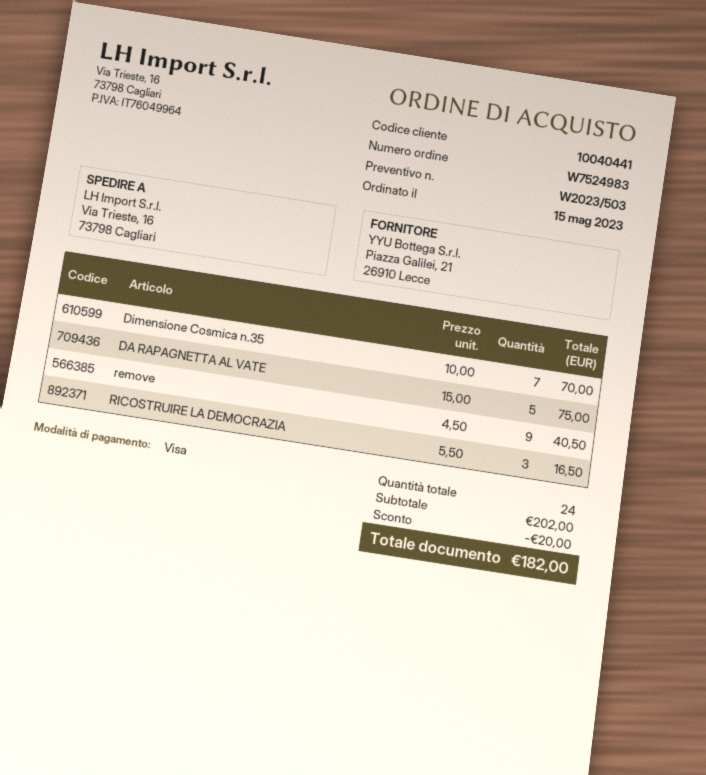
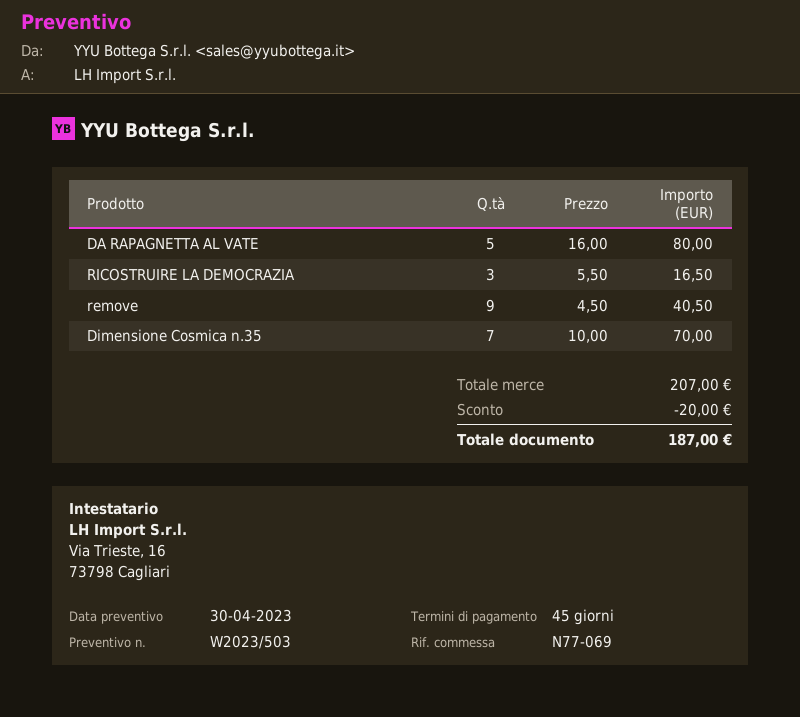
DA RAPAGNETTA AL VATE: 5 x 15.00 = 75.00 -> 5 x 16.00 = 80.00
subtotal: 202.00 -> 207.00
total: 182.00 -> 187.00

